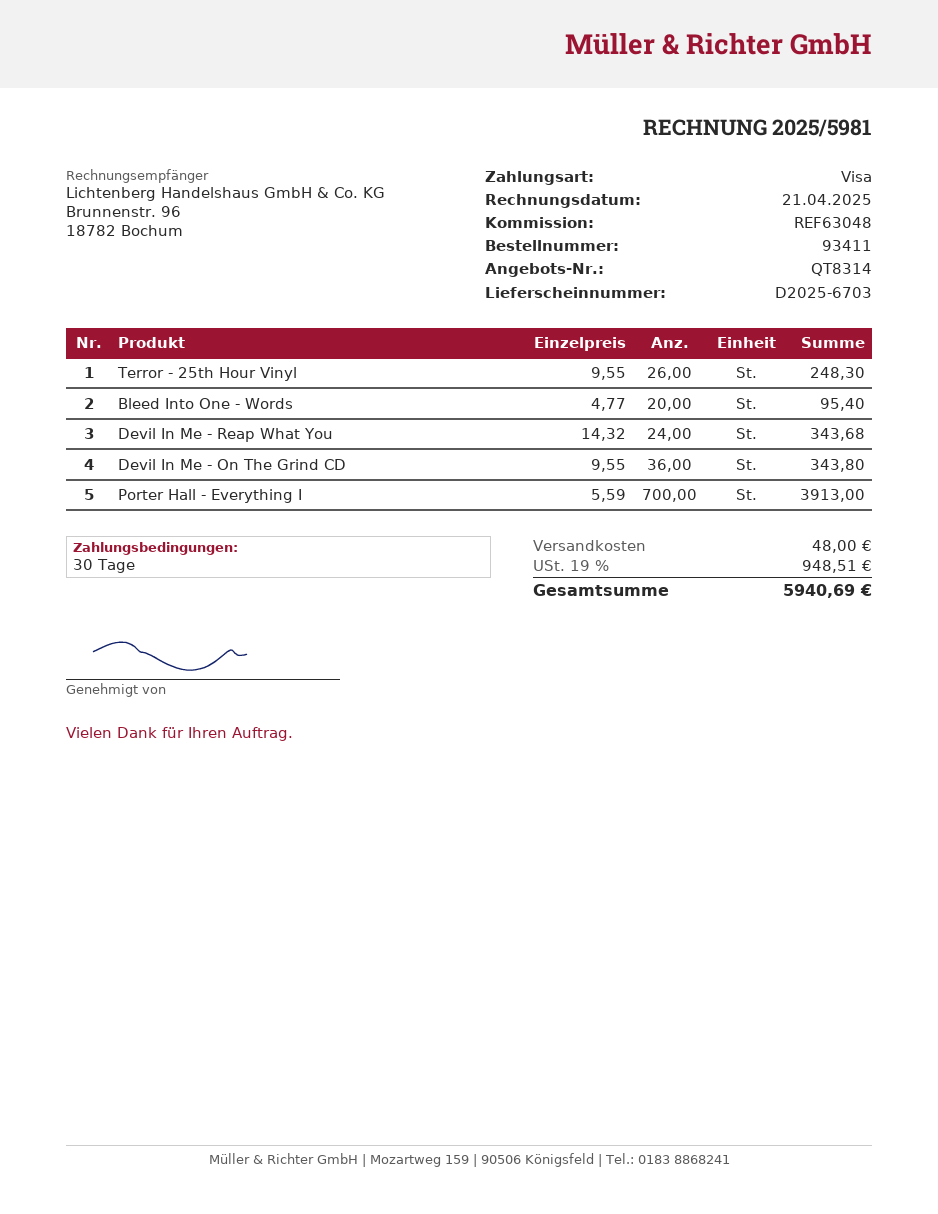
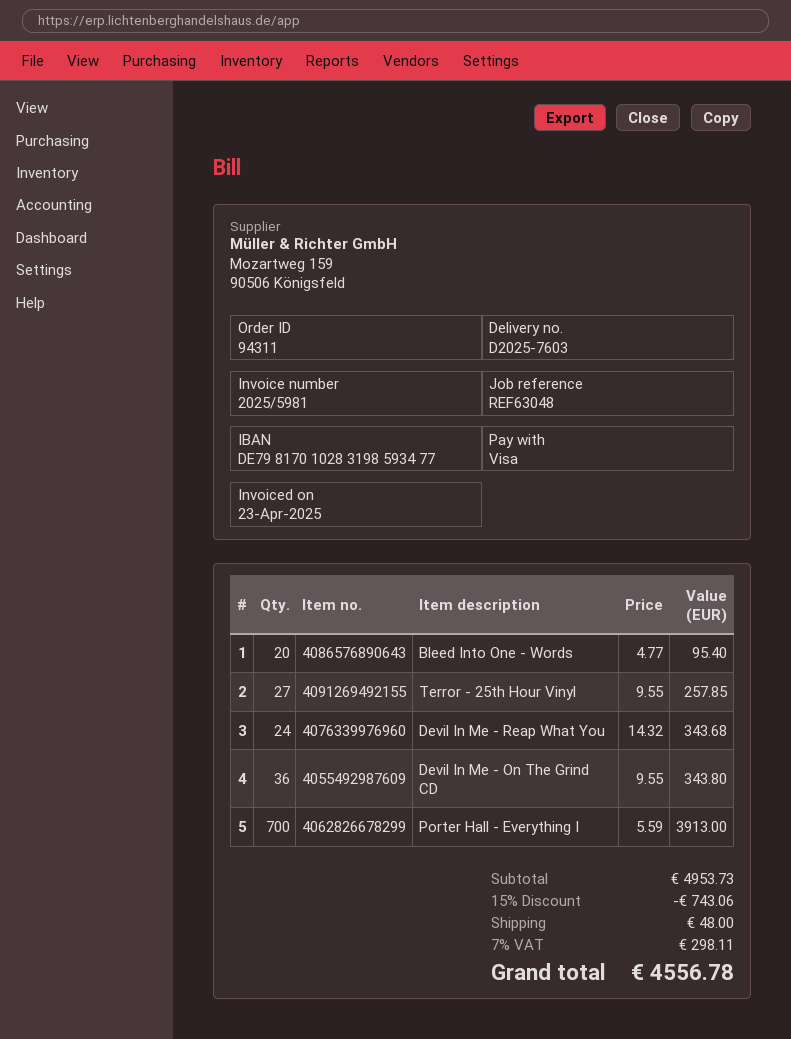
order number: 93411 -> 94311
delivery note number: D2025-6703 -> D2025-7603
invoice date: 2025-04-21 -> 2025-04-23
Terror - 25th Hour Vinyl: 26 x 9.55 = 248.30 -> 27 x 9.55 = 257.85
discount: none -> 15% = 743.06
tax: 19% = 948.51 -> 7% = 298.11
total: 5940.69 -> 4556.78

